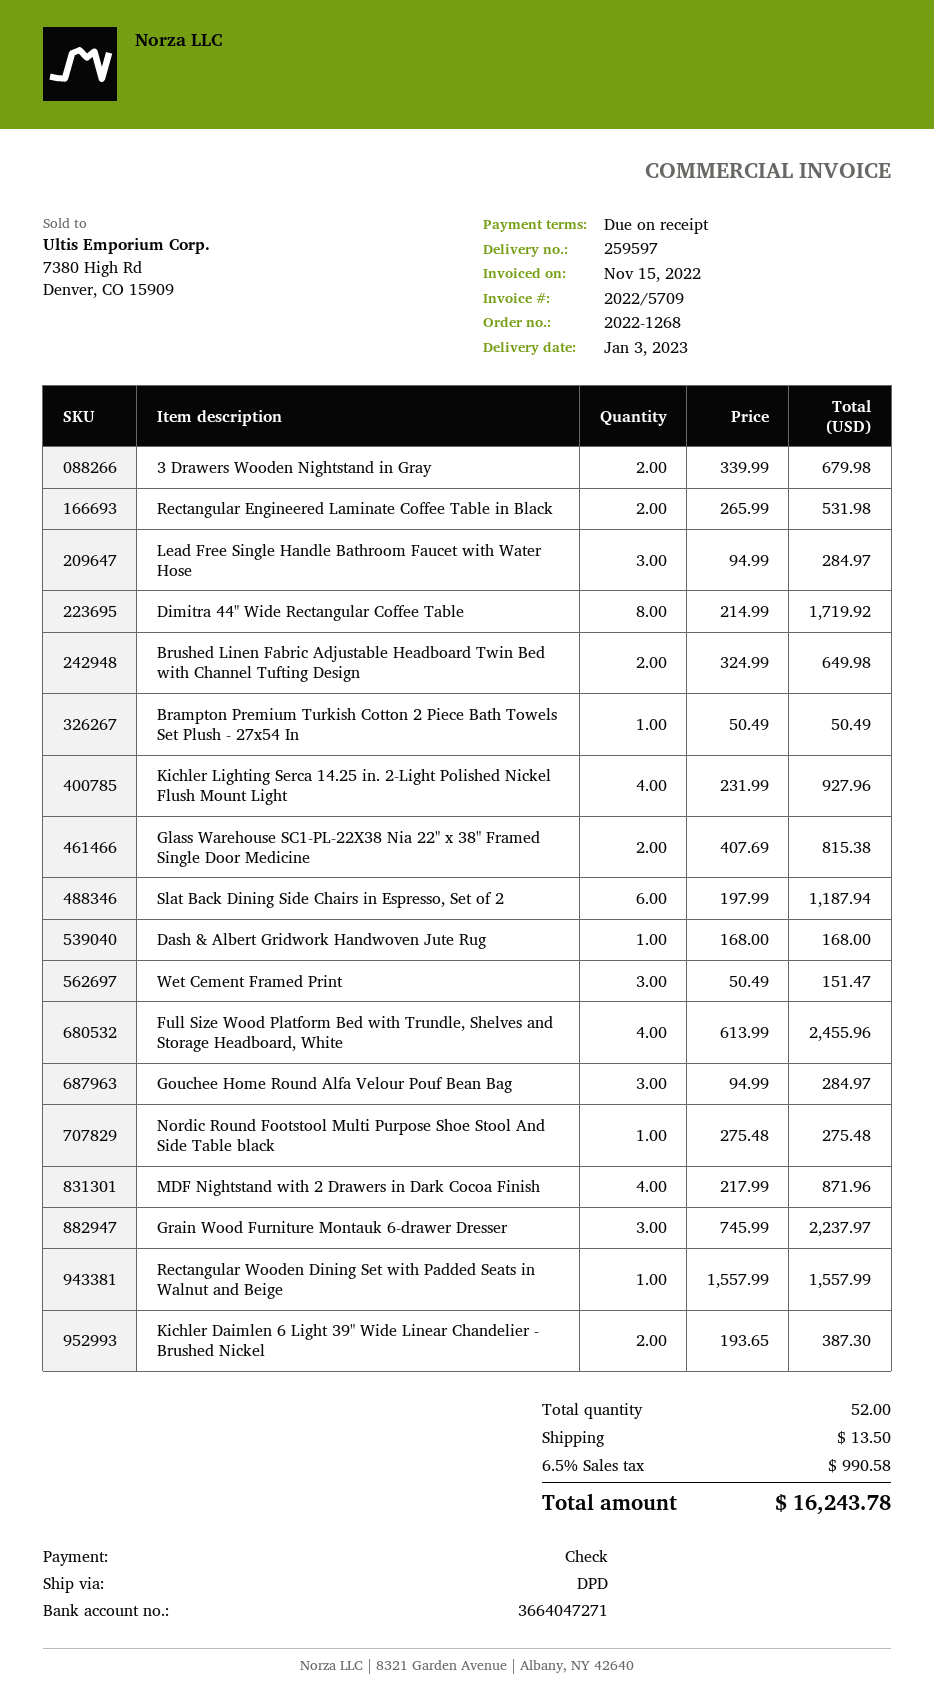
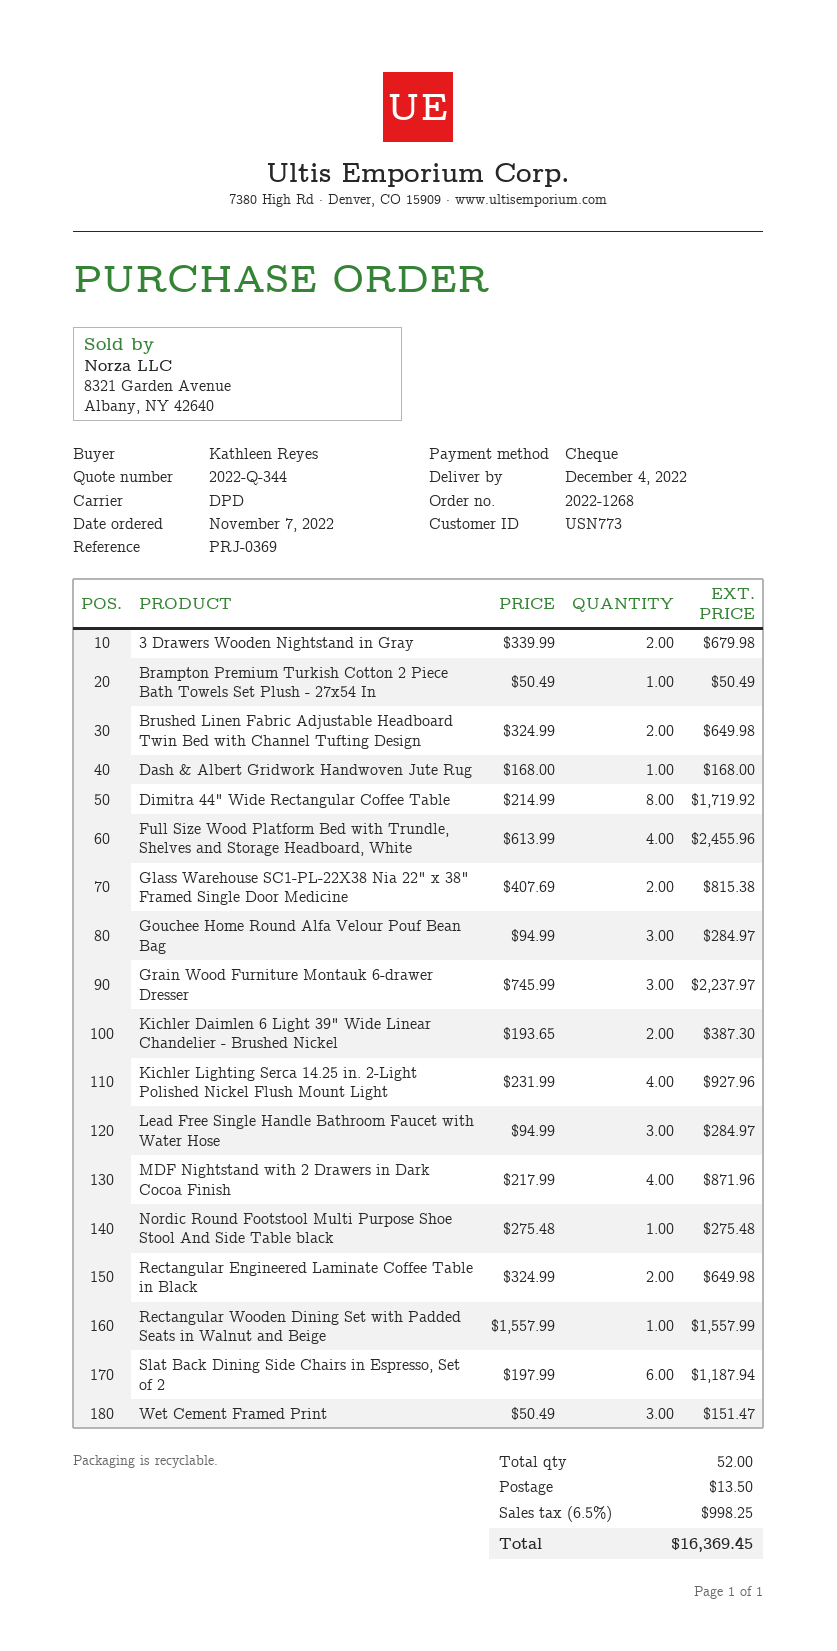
delivery date: 2023-01-03 -> 2022-12-04
Rectangular Engineered Laminate Coffee Table in Black: 2 x 265.99 = 531.98 -> 2 x 324.99 = 649.98
tax: 6.5% = 990.58 -> 6.5% = 998.25
total: 16243.78 -> 16369.45

